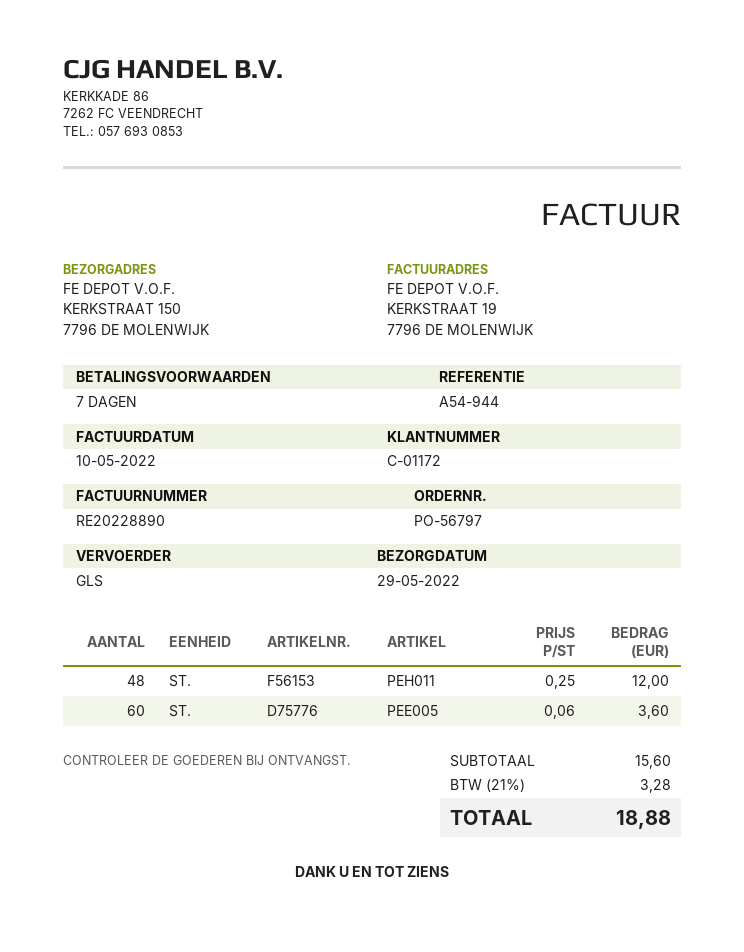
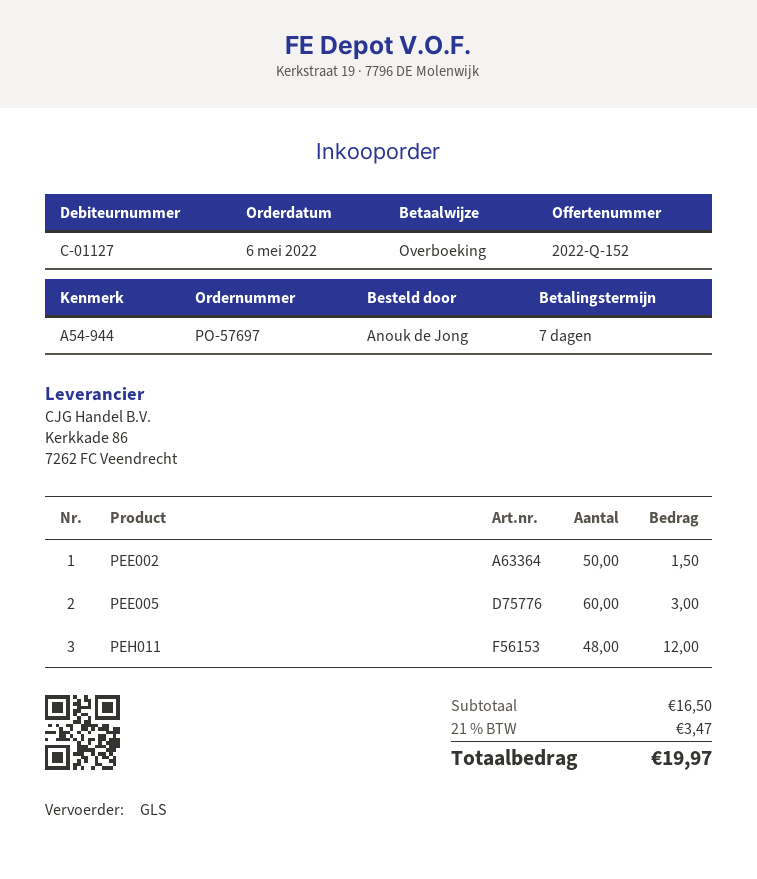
order number: PO-56797 -> PO-57697
customer number: C-01172 -> C-01127
PEE005: 60 for 3.60 -> 60 for 3.00
PEE002: none -> 50 for 1.50
subtotal: 15.60 -> 16.50
tax: 21% = 3.28 -> 21% = 3.47
total: 18.88 -> 19.97

